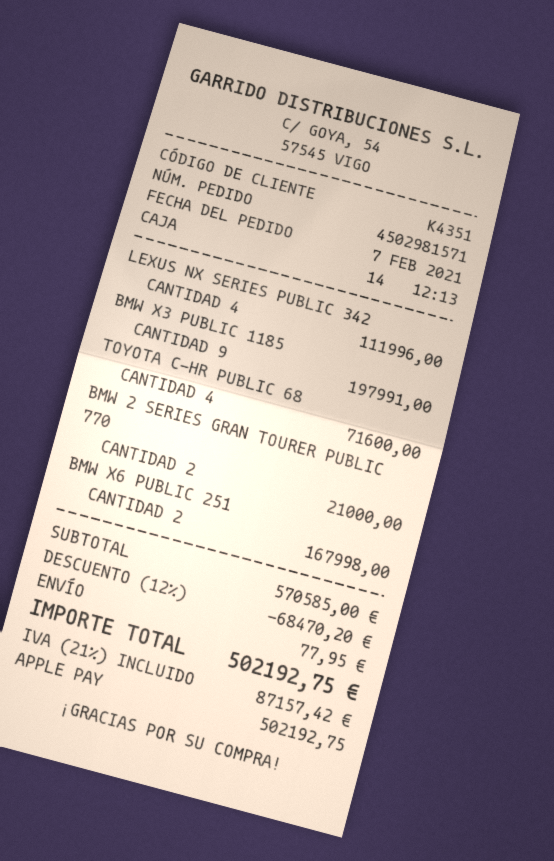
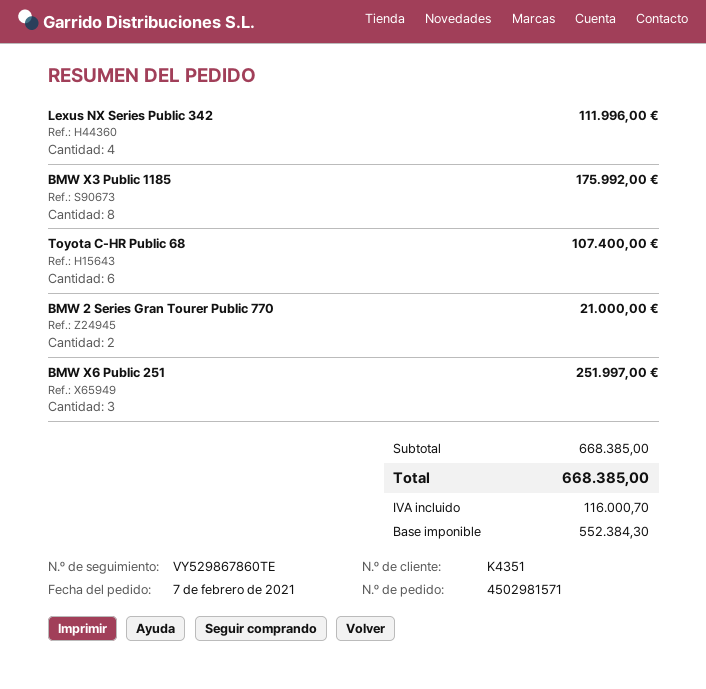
BMW X3 PUBLIC 1185: 9 for 197991.00 -> 8 for 175992.00
TOYOTA C-HR PUBLIC 68: 4 for 71600.00 -> 6 for 107400.00
BMW X6 PUBLIC 251: 2 for 167998.00 -> 3 for 251997.00
subtotal: 570585.00 -> 668385.00
discount: 12% = 68470.20 -> none
shipping: 77.95 -> none
tax: 87157.42 -> 116000.70
total: 502192.75 -> 668385.00

